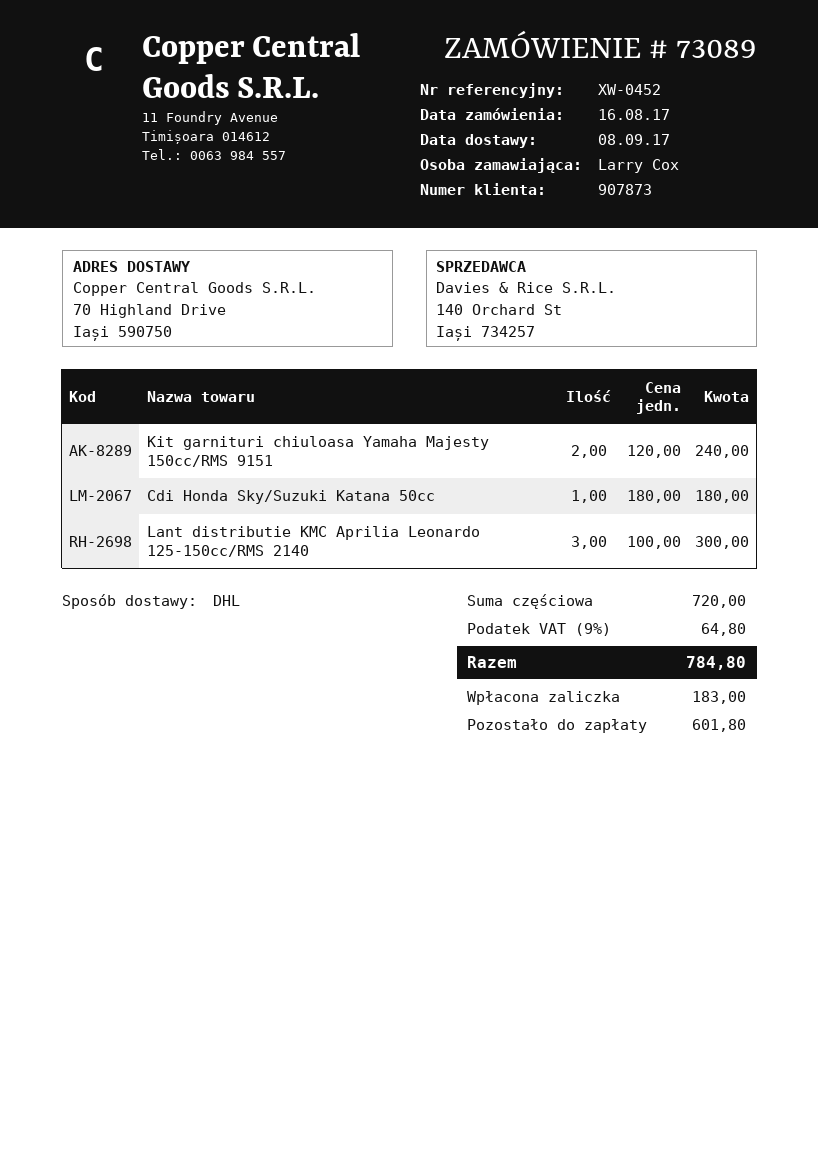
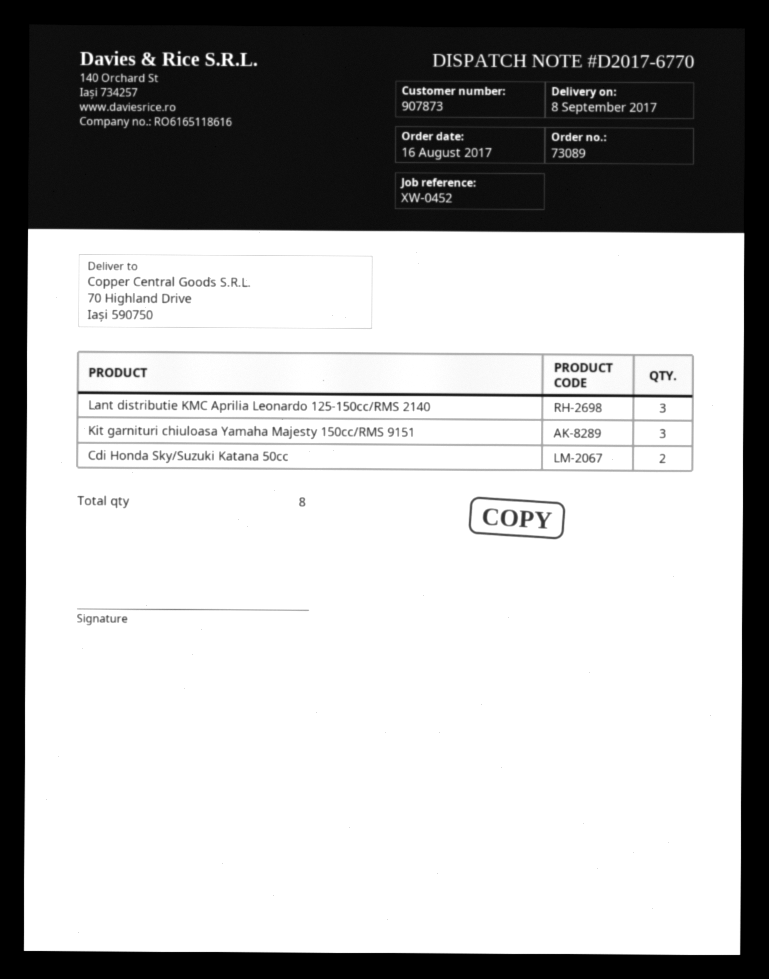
Kit garnituri chiuloasa Yamaha Majesty 150cc/RMS 9151: 2 -> 3
Cdi Honda Sky/Suzuki Katana 50cc: 1 -> 2

